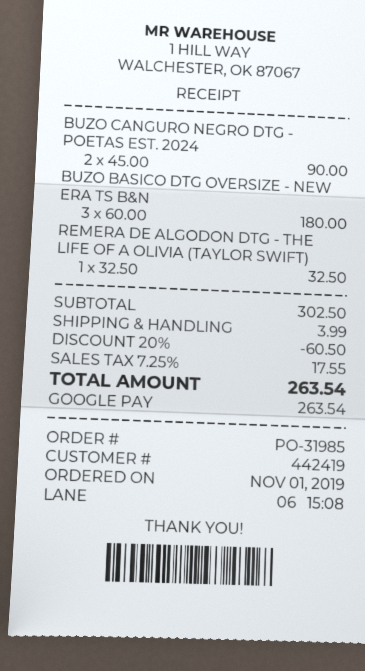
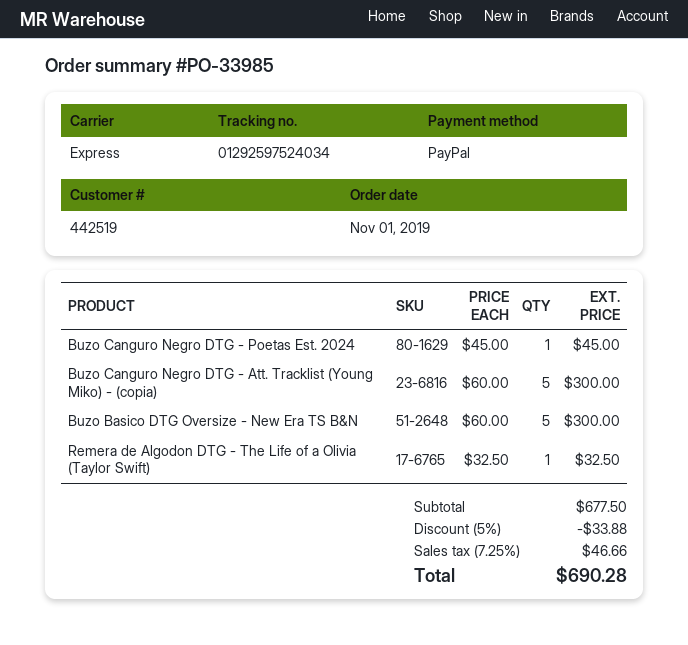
order number: PO-31985 -> PO-33985
customer number: 442419 -> 442519
payment method: Google Pay -> PayPal
BUZO CANGURO NEGRO DTG - POETAS EST. 2024: 2 x 45.00 = 90.00 -> 1 x 45.00 = 45.00
BUZO BASICO DTG OVERSIZE - NEW ERA TS B&N: 3 x 60.00 = 180.00 -> 5 x 60.00 = 300.00
Buzo Canguro Negro DTG - Att. Tracklist (Young Miko) - (copia): none -> 5 x 60.00 = 300.00
subtotal: 302.50 -> 677.50
discount: 20% = 60.50 -> 5% = 33.88
shipping: 3.99 -> none
tax: 7.25% = 17.55 -> 7.25% = 46.66
total: 263.54 -> 690.28

